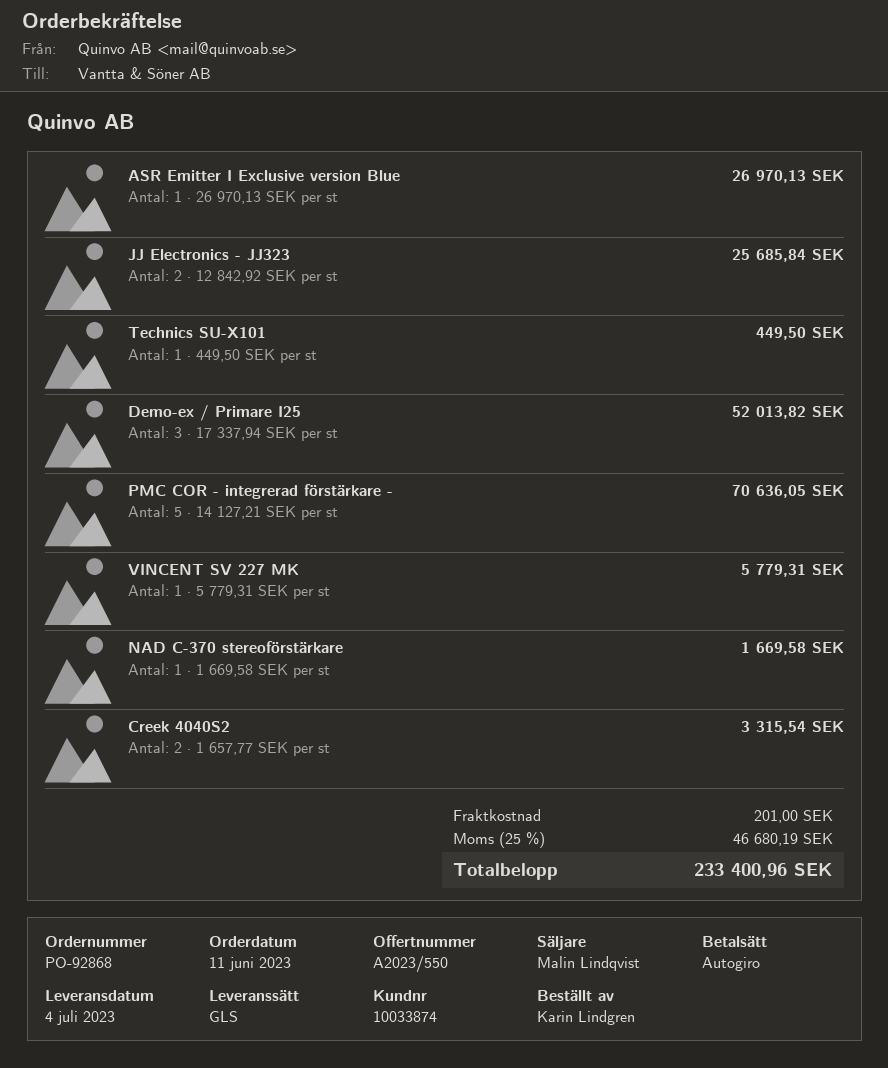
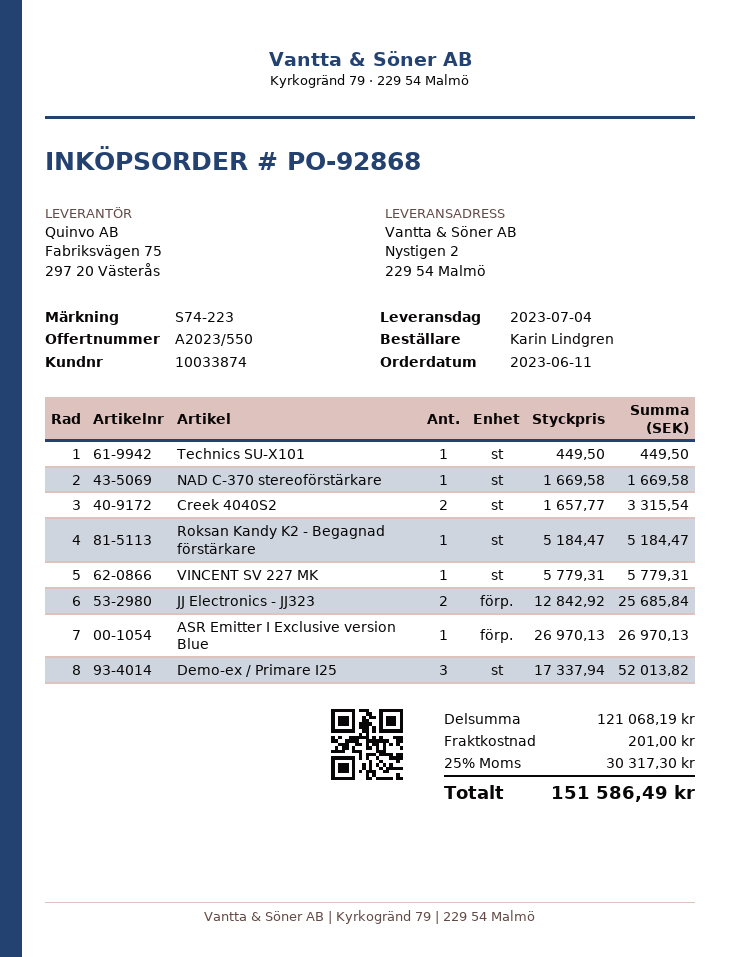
PMC COR - integrerad förstärkare -: 5 x 14127.21 = 70636.05 -> none
Roksan Kandy K2 - Begagnad förstärkare: none -> 1 x 5184.47 = 5184.47
tax: 25% = 46680.19 -> 25% = 30317.30
total: 233400.96 -> 151586.49

